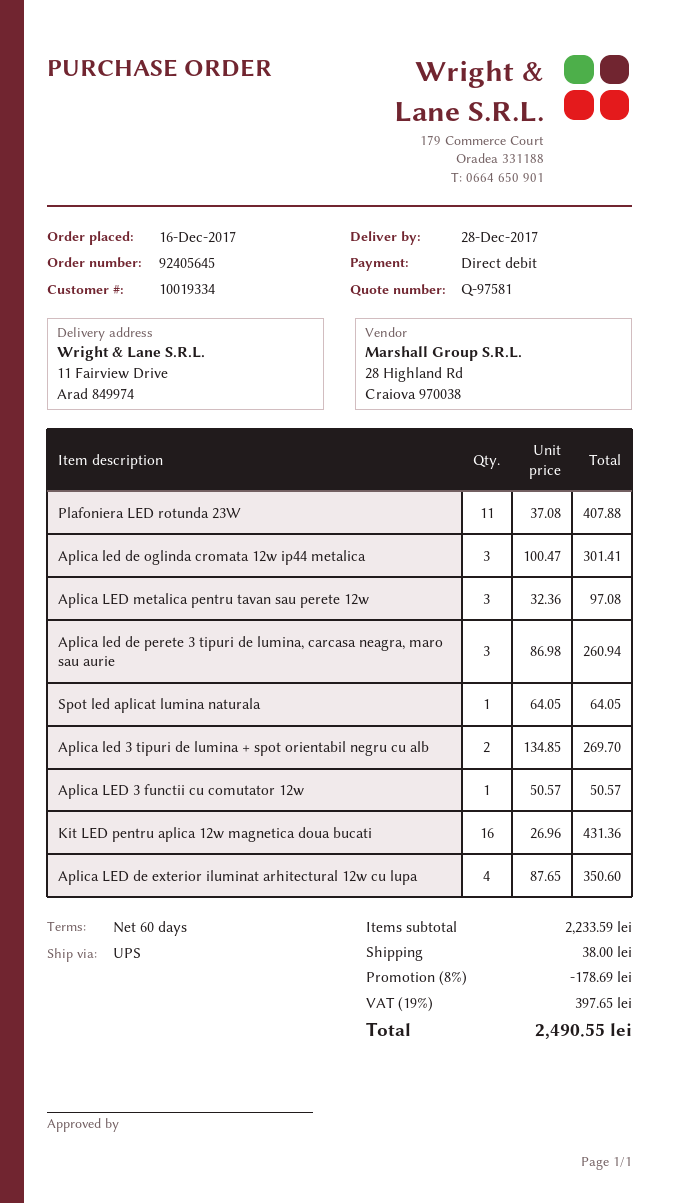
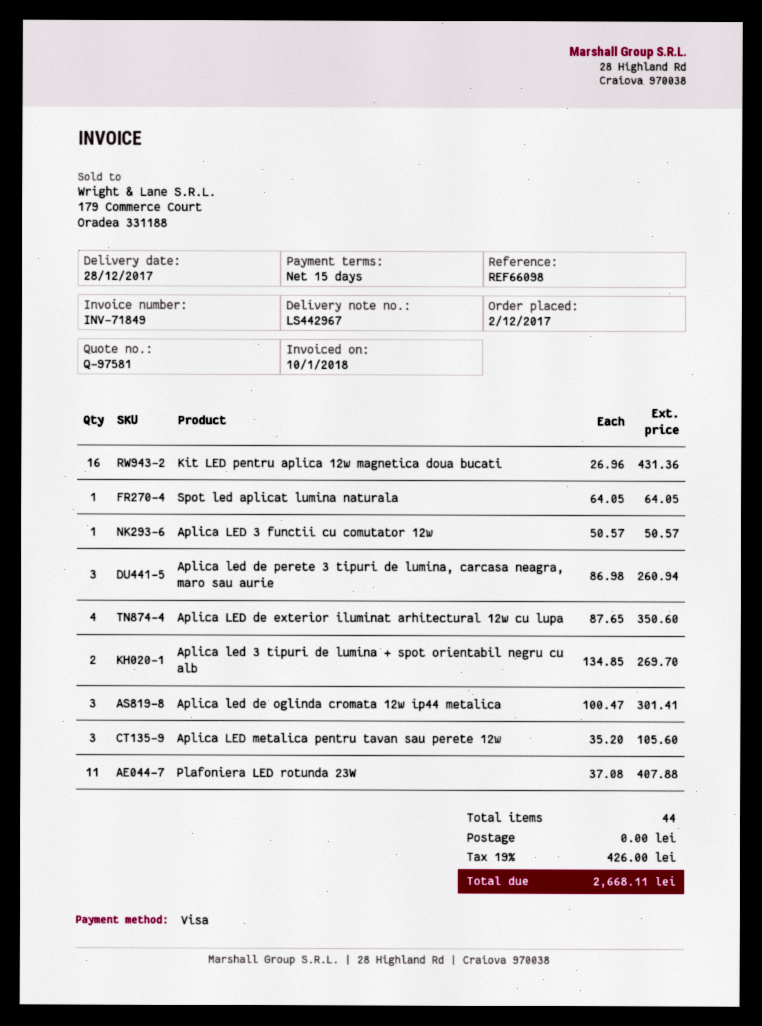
order date: 2017-12-16 -> 2017-12-02
payment terms: 60 days -> 15 days
payment method: direct debit -> Visa
Aplica LED metalica pentru tavan sau perete 12w: 3 x 32.36 = 97.08 -> 3 x 35.20 = 105.60
discount: 8% = 178.69 -> none
shipping: 38.00 -> 0.00
tax: 19% = 397.65 -> 19% = 426.00
total: 2490.55 -> 2668.11

